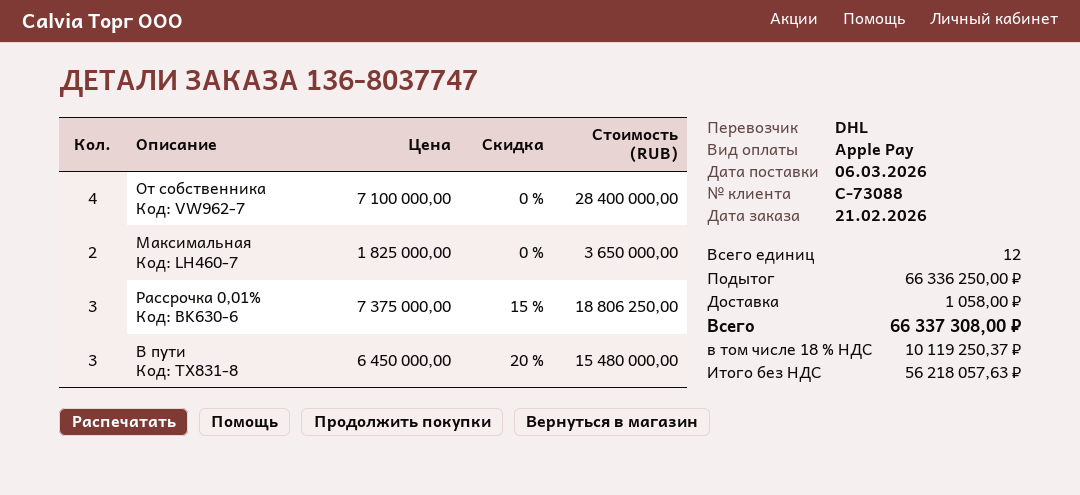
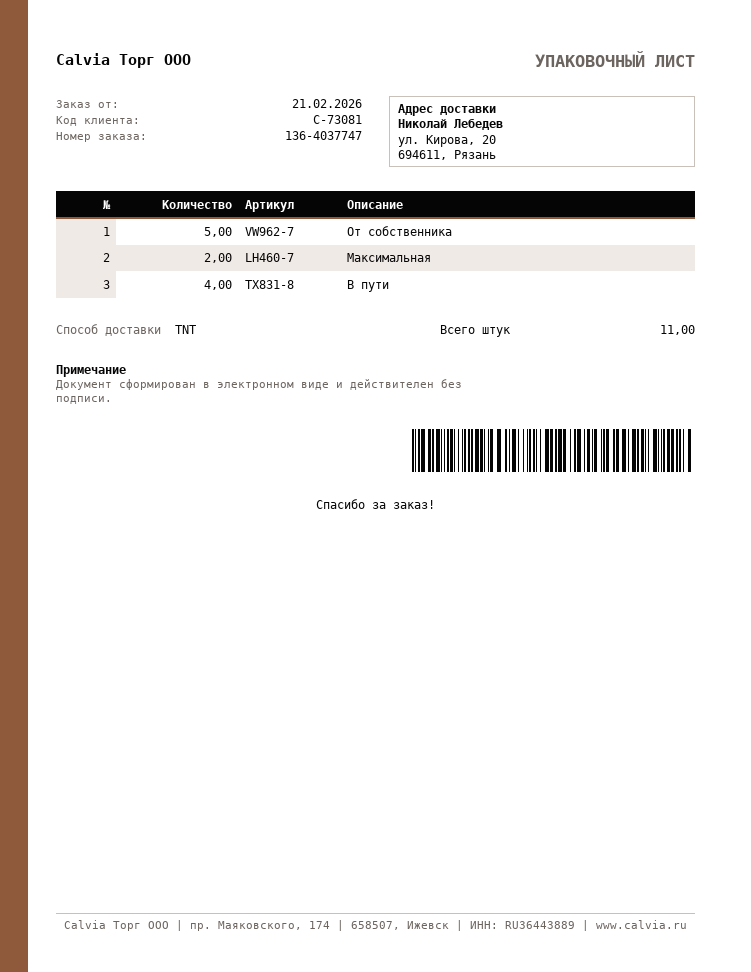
order number: 136-8037747 -> 136-4037747
customer number: C-73088 -> C-73081
shipping method: DHL -> TNT
От собственника: 4 -> 5
Рассрочка 0,01%: 3 -> none
В пути: 3 -> 4
total quantity: 12 -> 11

